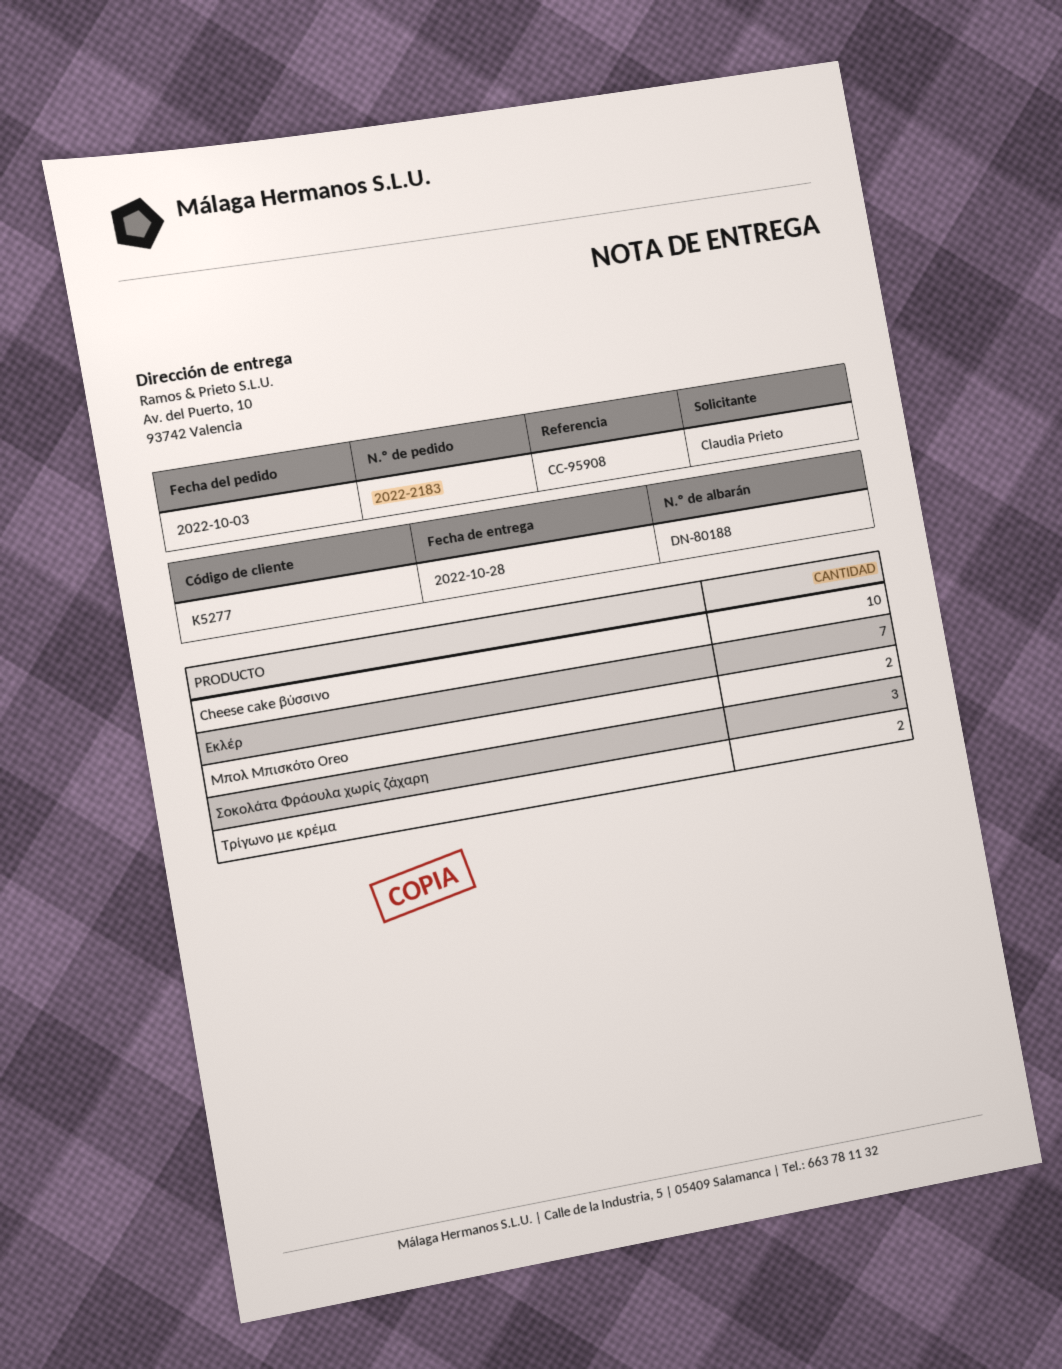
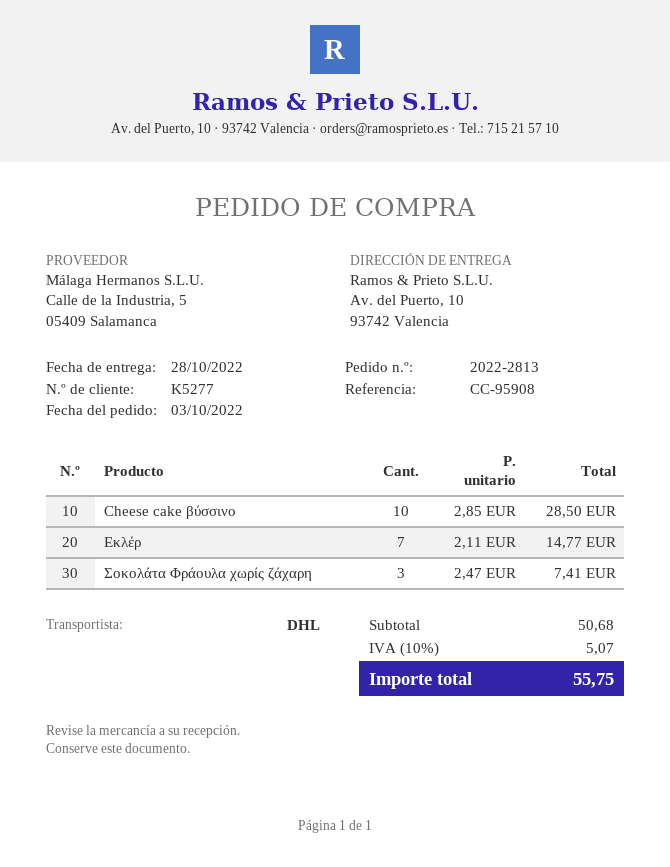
order number: 2022-2183 -> 2022-2813
Μπολ Μπισκότο Oreo: 2 -> none
Τρίγωνο με κρέμα: 2 -> none

